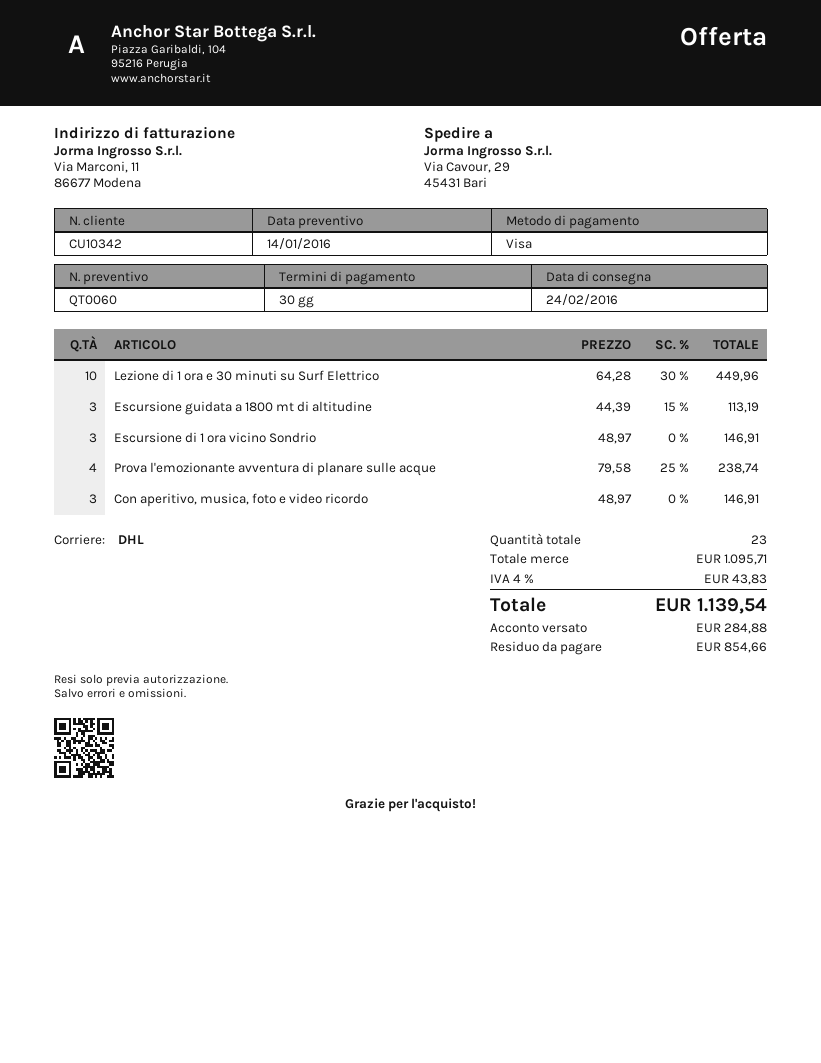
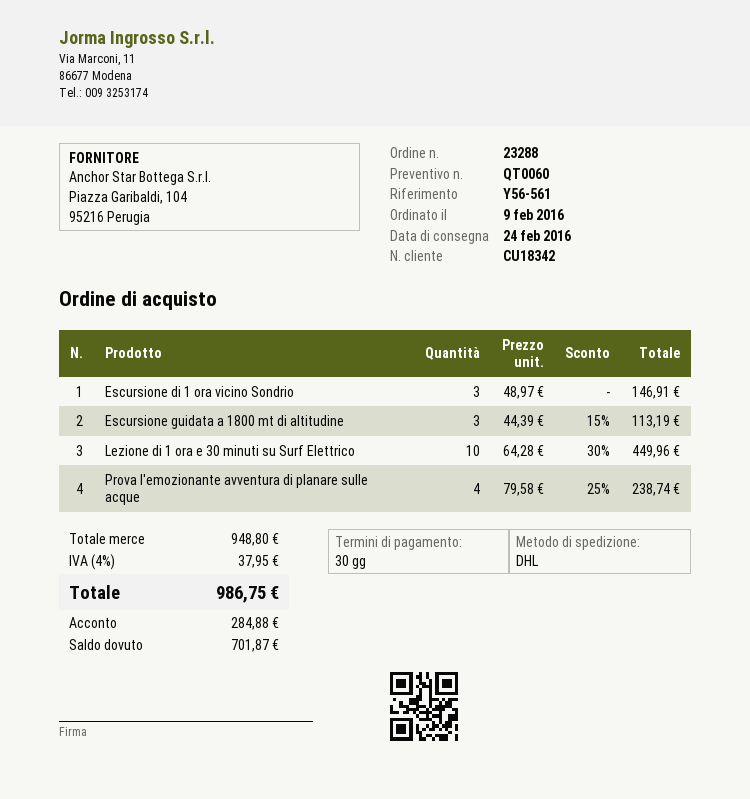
customer number: CU10342 -> CU18342
Con aperitivo, musica, foto e video ricordo: 3 x 48.97 = 146.91 -> none
subtotal: 1095.71 -> 948.80
tax: 4% = 43.83 -> 4% = 37.95
total: 1139.54 -> 986.75
balance: 854.66 -> 701.87

